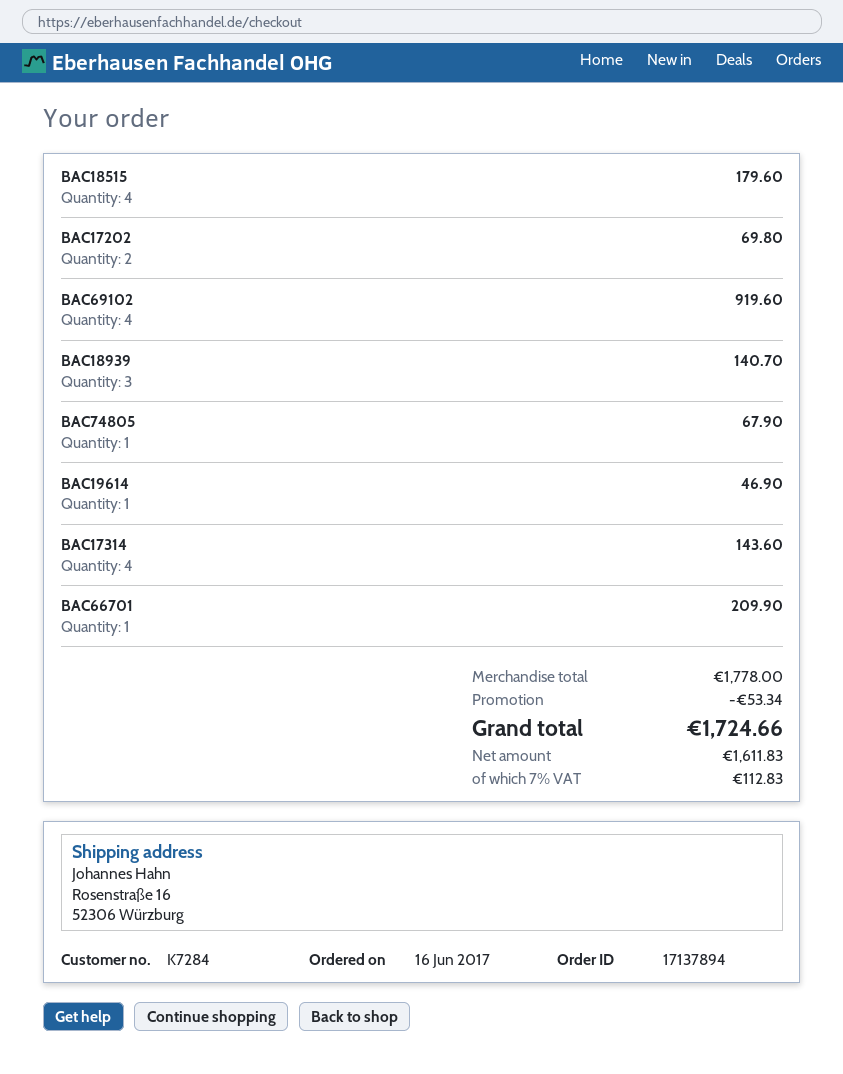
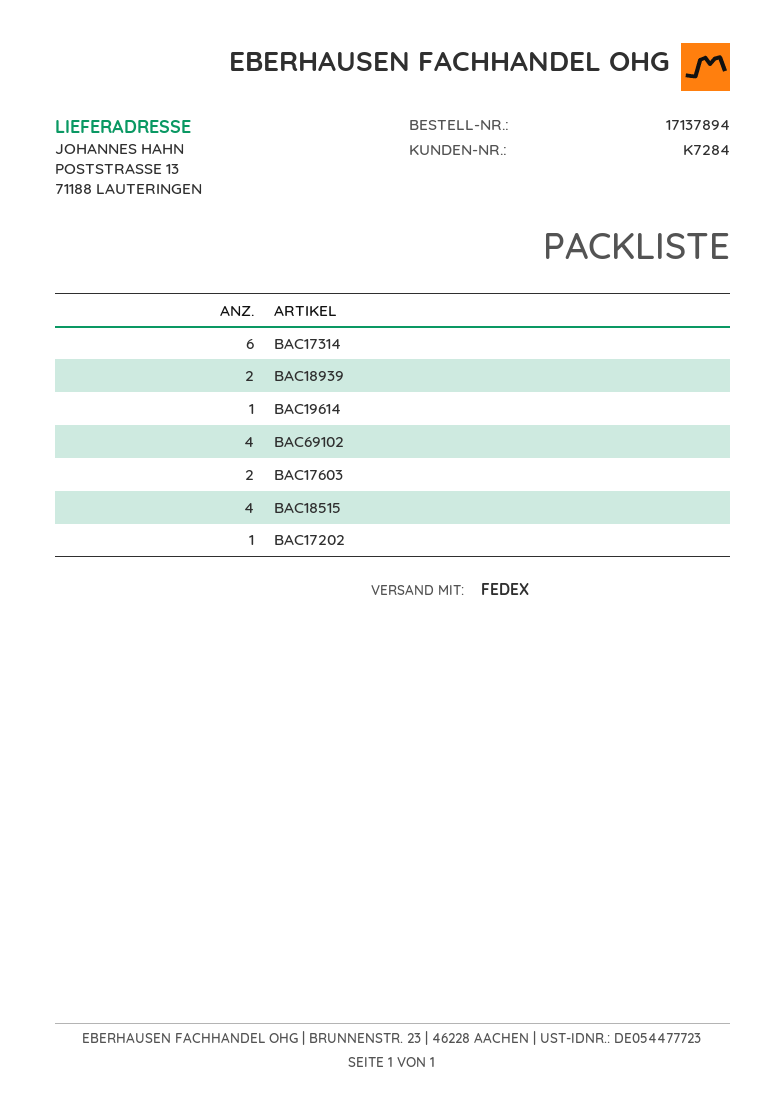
ship to: Rosenstraße 16, 52306 Würzburg -> POSTSTRASSE 13, 71188 LAUTERINGEN
BAC17202: 2 -> 1
BAC18939: 3 -> 2
BAC74805: 1 -> none
BAC17314: 4 -> 6
BAC66701: 1 -> none
BAC17603: none -> 2

